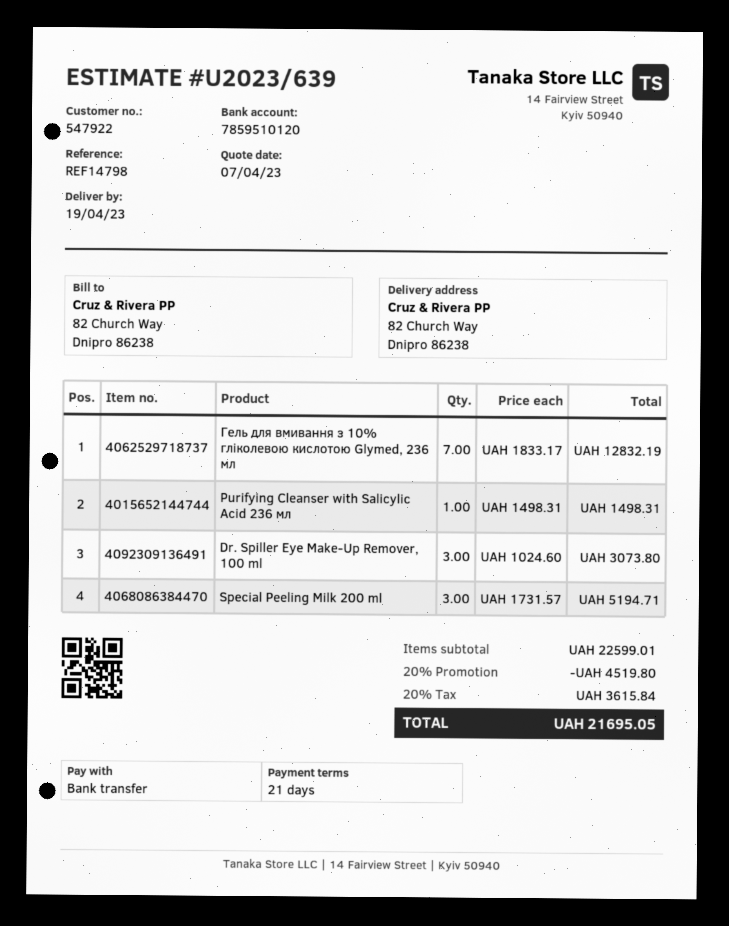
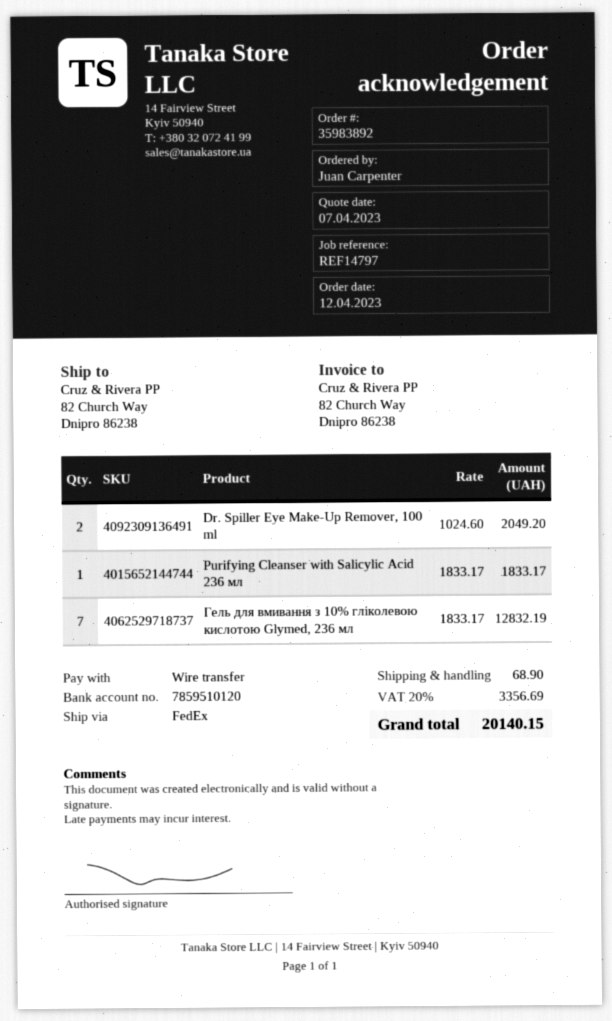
reference: REF14798 -> REF14797
Purifying Cleanser with Salicylic Acid 236 мл: 1 x 1498.31 = 1498.31 -> 1 x 1833.17 = 1833.17
Dr. Spiller Eye Make-Up Remover, 100 ml: 3 x 1024.60 = 3073.80 -> 2 x 1024.60 = 2049.20
Special Peeling Milk 200 ml: 3 x 1731.57 = 5194.71 -> none
discount: 20% = 4519.80 -> none
shipping: none -> 68.90
tax: 20% = 3615.84 -> 20% = 3356.69
total: 21695.05 -> 20140.15

